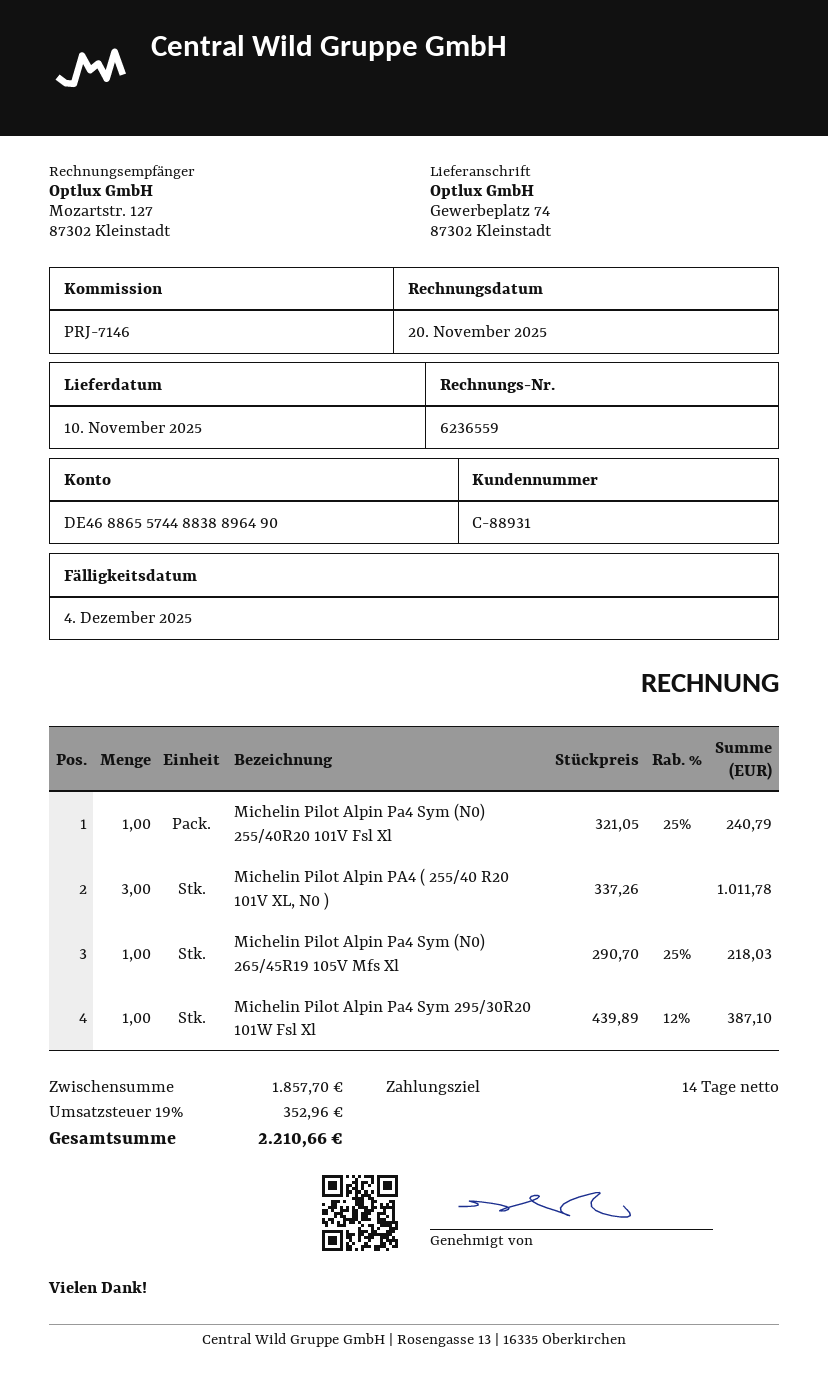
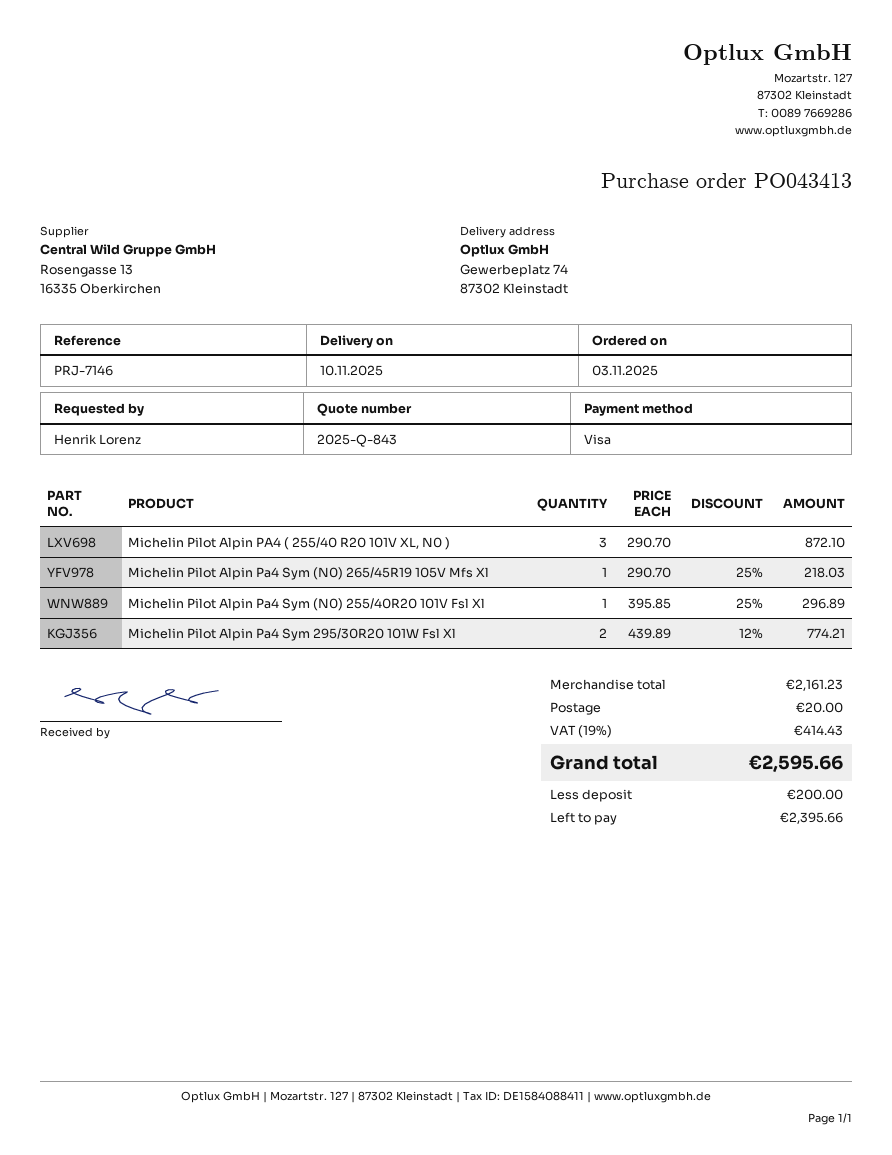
Michelin Pilot Alpin Pa4 Sym (N0) 255/40R20 101V Fsl Xl: 1 x 321.05 - 25% = 240.79 -> 1 x 395.85 - 25% = 296.89
Michelin Pilot Alpin PA4 ( 255/40 R20 101V XL, N0 ): 3 x 337.26 = 1011.78 -> 3 x 290.70 = 872.10
Michelin Pilot Alpin Pa4 Sym 295/30R20 101W Fsl Xl: 1 x 439.89 - 12% = 387.10 -> 2 x 439.89 - 12% = 774.21
subtotal: 1857.70 -> 2161.23
shipping: none -> 20.00
tax: 19% = 352.96 -> 19% = 414.43
total: 2210.66 -> 2595.66

